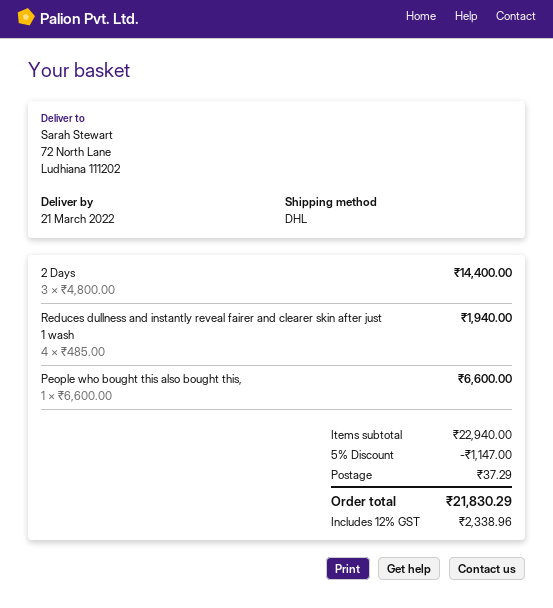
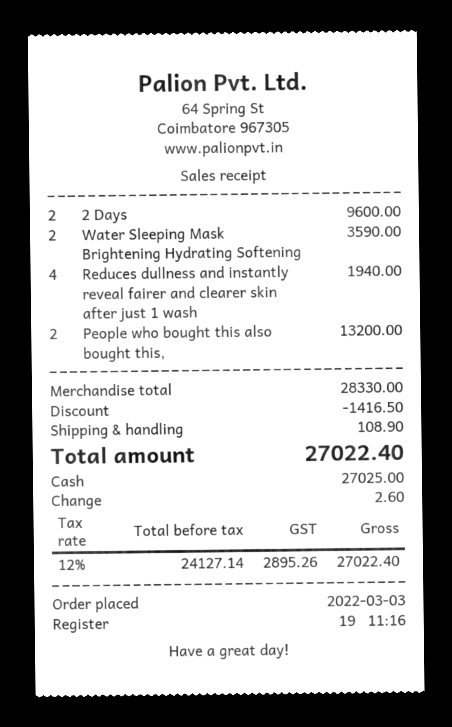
2 Days: 3 for 14400.00 -> 2 for 9600.00
People who bought this also bought this,: 1 for 6600.00 -> 2 for 13200.00
Water Sleeping Mask Brightening Hydrating Softening: none -> 2 for 3590.00
subtotal: 22940.00 -> 28330.00
discount: 1147.00 -> 1416.50
shipping: 37.29 -> 108.90
tax: 12% = 2338.96 -> 12% = 2895.26
total: 21830.29 -> 27022.40

